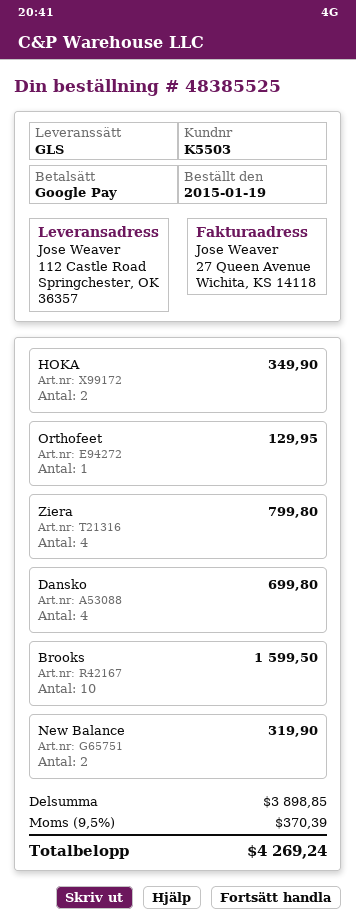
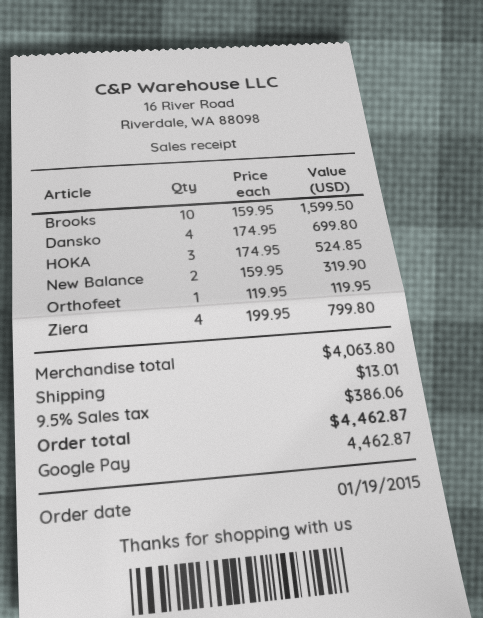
HOKA: 2 for 349.90 -> 3 for 524.85
Orthofeet: 1 for 129.95 -> 1 for 119.95
subtotal: 3898.85 -> 4063.80
shipping: none -> 13.01
tax: 9.5% = 370.39 -> 9.5% = 386.06
total: 4269.24 -> 4462.87

